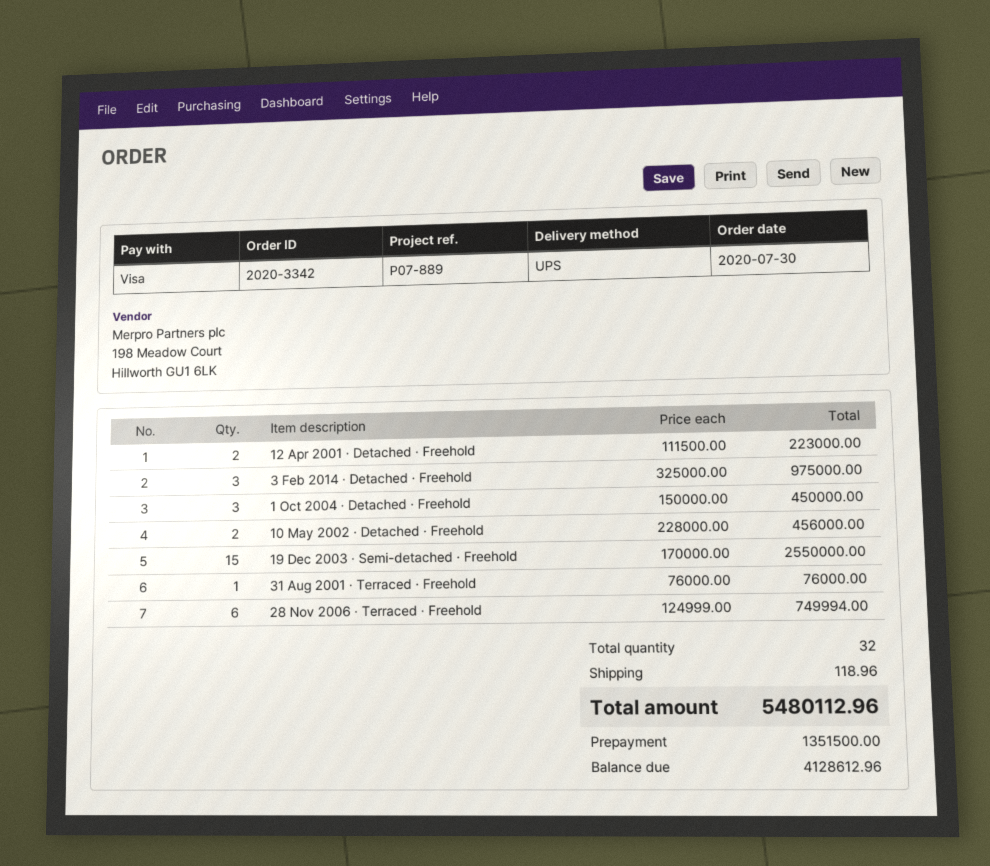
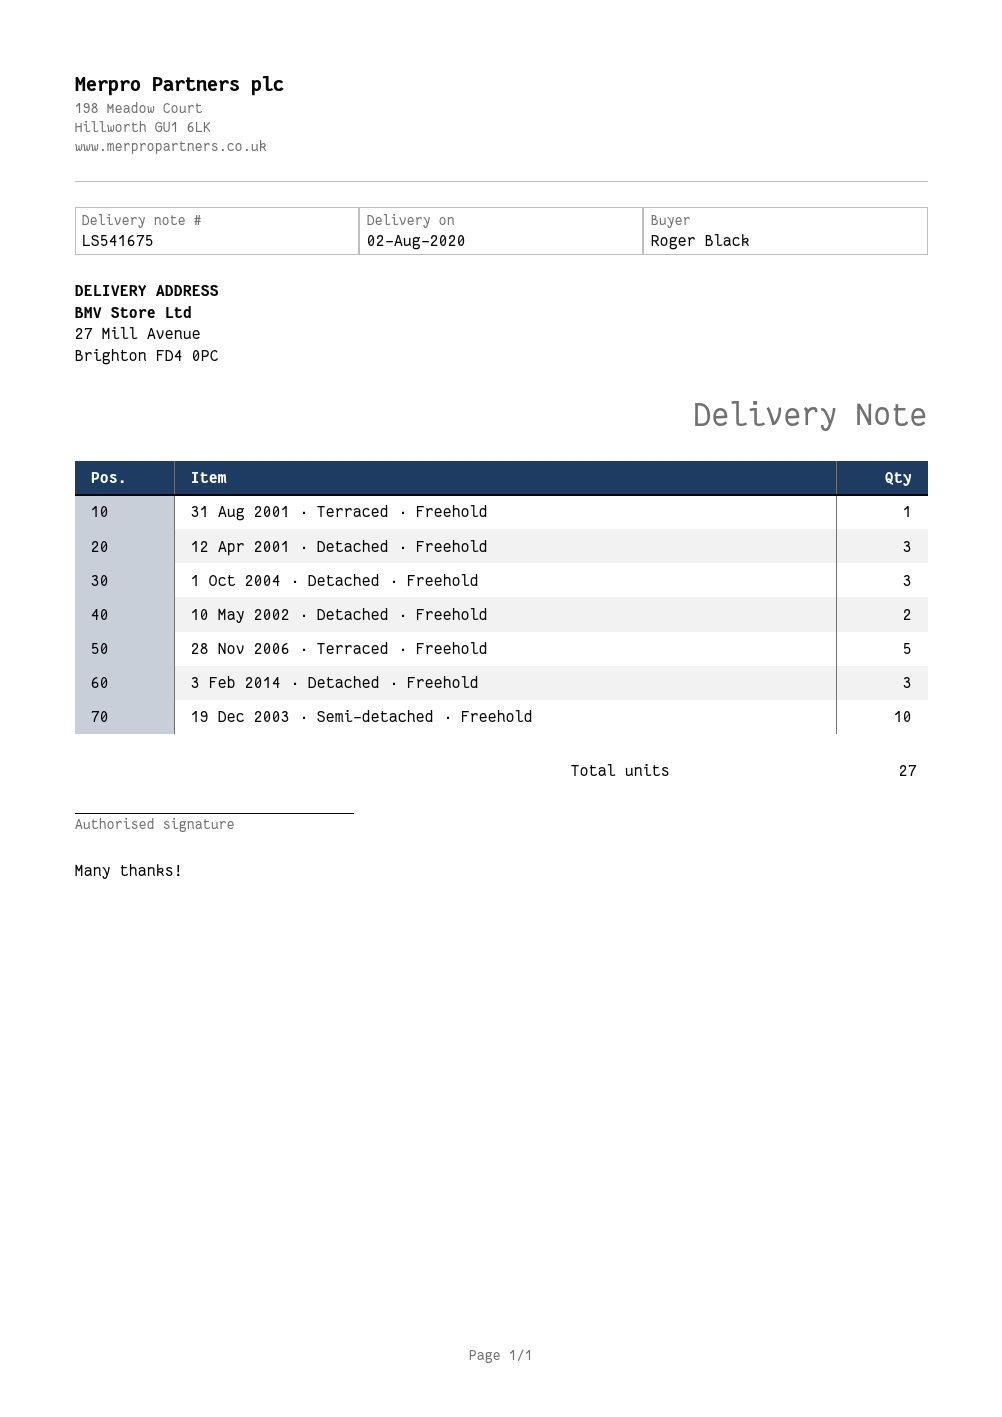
12 Apr 2001 · Detached · Freehold: 2 -> 3
19 Dec 2003 · Semi-detached · Freehold: 15 -> 10
28 Nov 2006 · Terraced · Freehold: 6 -> 5
total quantity: 32 -> 27

